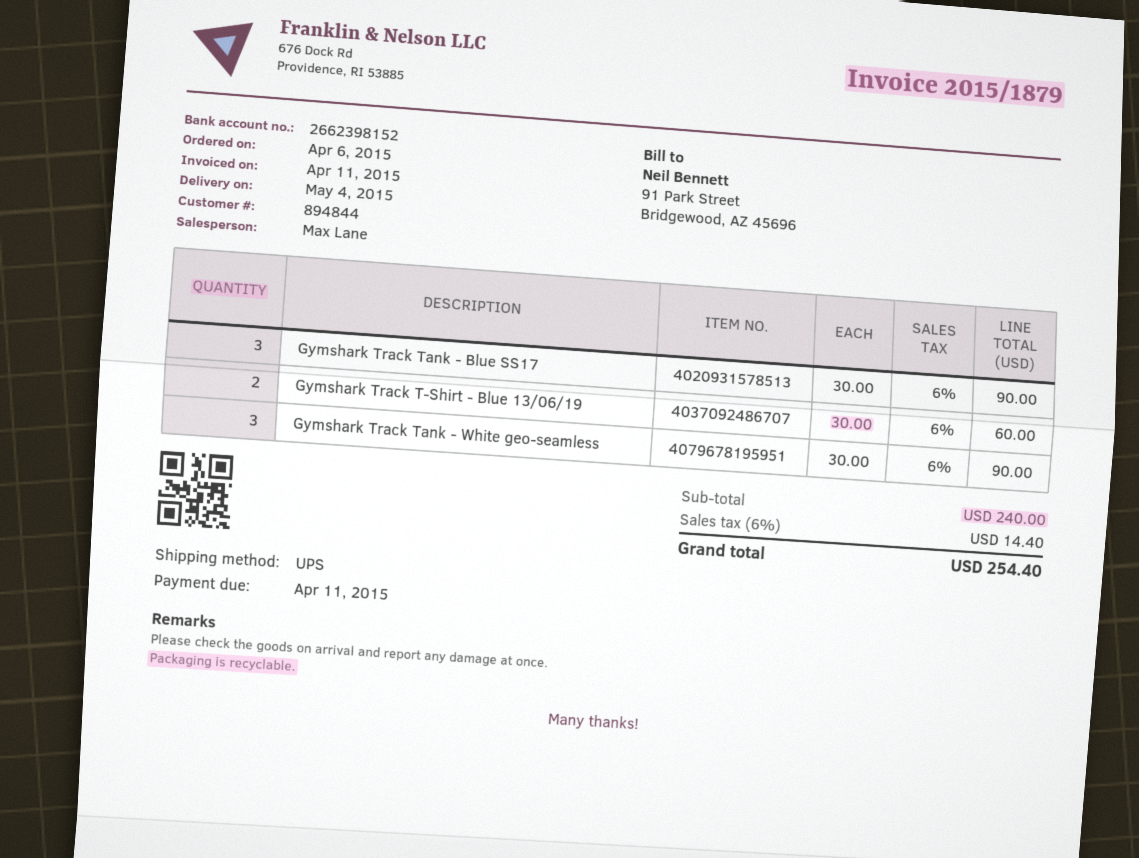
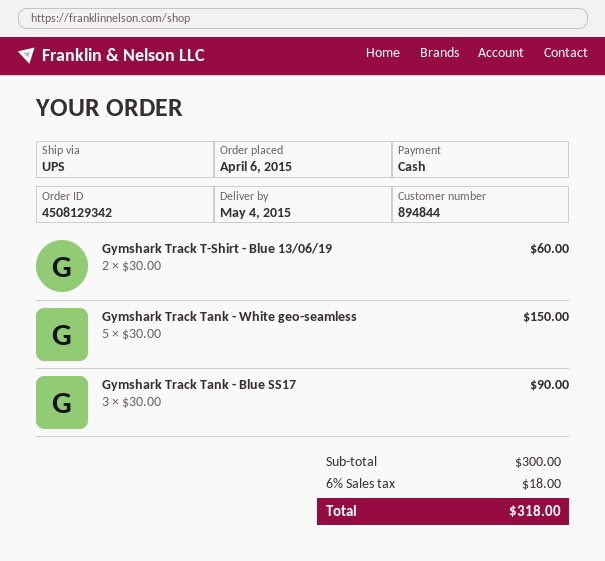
Gymshark Track Tank - White geo-seamless: 3 x 30.00 = 90.00 -> 5 x 30.00 = 150.00
subtotal: 240.00 -> 300.00
tax: 6% = 14.40 -> 6% = 18.00
total: 254.40 -> 318.00

